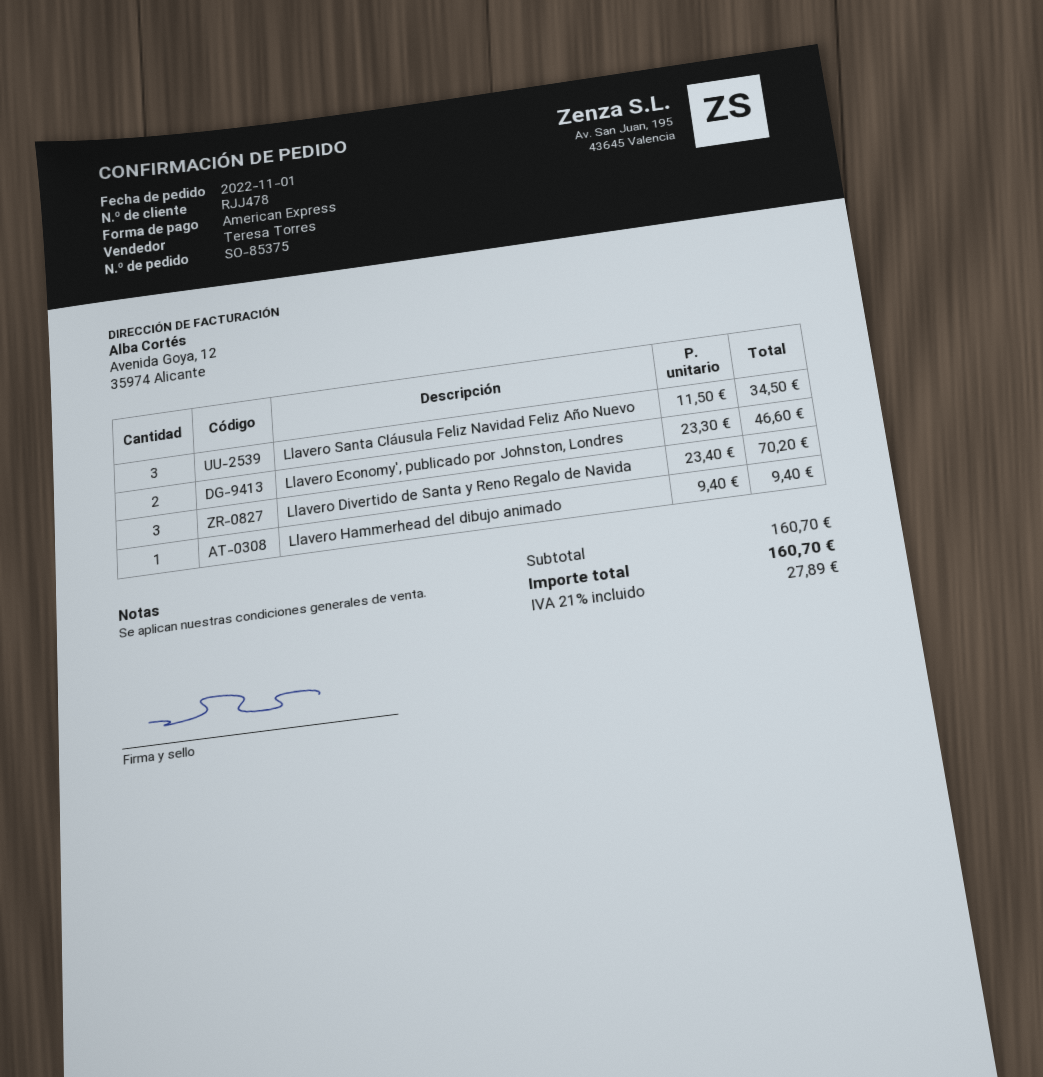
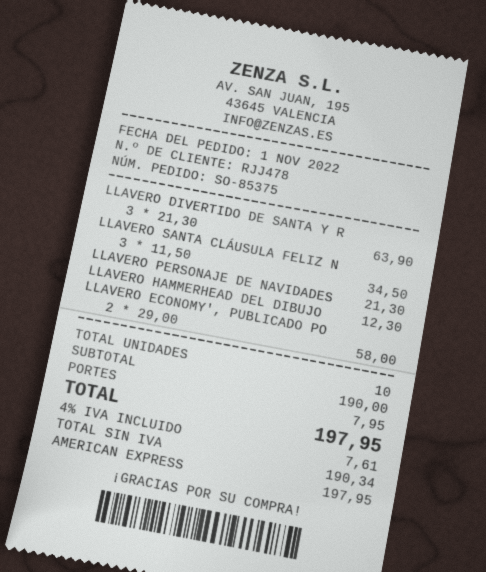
Llavero Economy', publicado por Johnston, Londres: 2 x 23.30 = 46.60 -> 2 x 29.00 = 58.00
Llavero Divertido de Santa y Reno Regalo de Navida: 3 x 23.40 = 70.20 -> 3 x 21.30 = 63.90
Llavero Hammerhead del dibujo animado: 1 x 9.40 = 9.40 -> 1 x 12.30 = 12.30
LLAVERO PERSONAJE DE NAVIDADES: none -> 1 x 21.30 = 21.30
subtotal: 160.70 -> 190.00
shipping: none -> 7.95
tax: 21% = 27.89 -> 4% = 7.61
total: 160.70 -> 197.95

